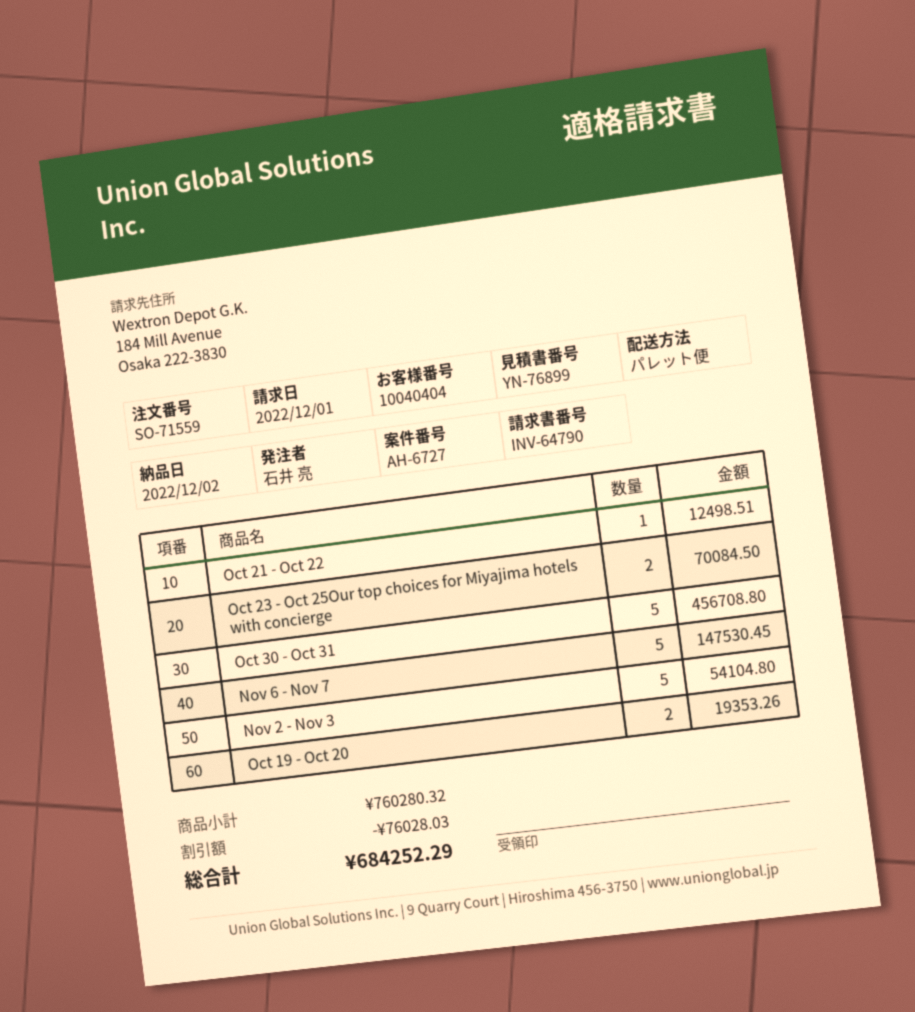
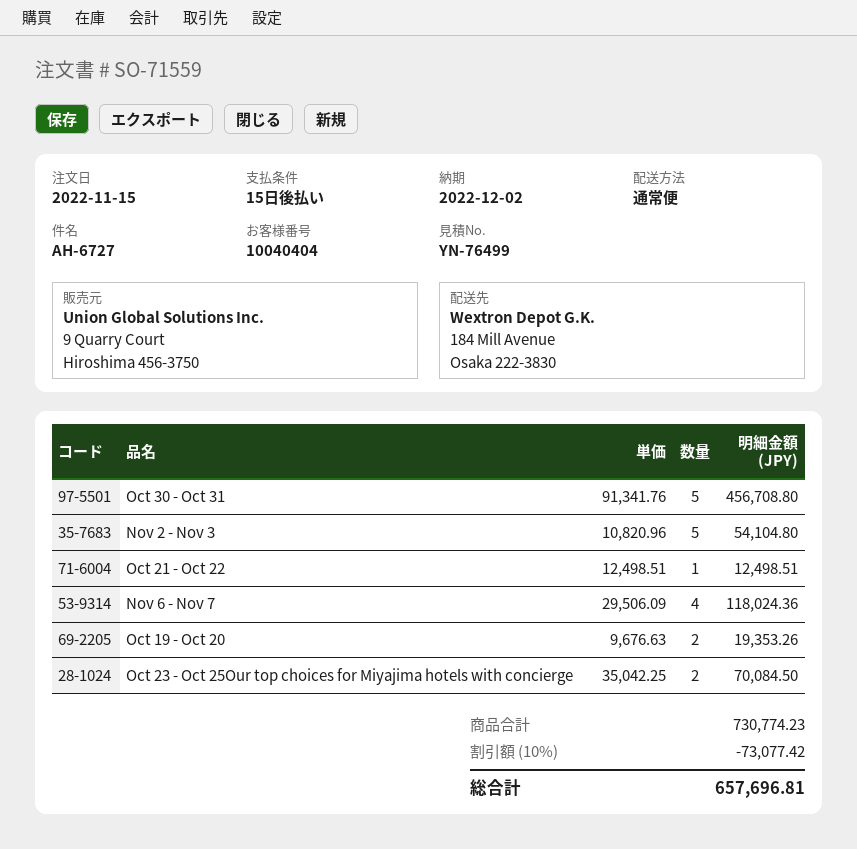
quote number: YN-76899 -> YN-76499
shipping method: pallet freight -> standard
Nov 6 - Nov 7: 5 for 147530.45 -> 4 for 118024.36
subtotal: 760280.32 -> 730774.23
discount: 76028.03 -> 73077.42
total: 684252.29 -> 657696.81

